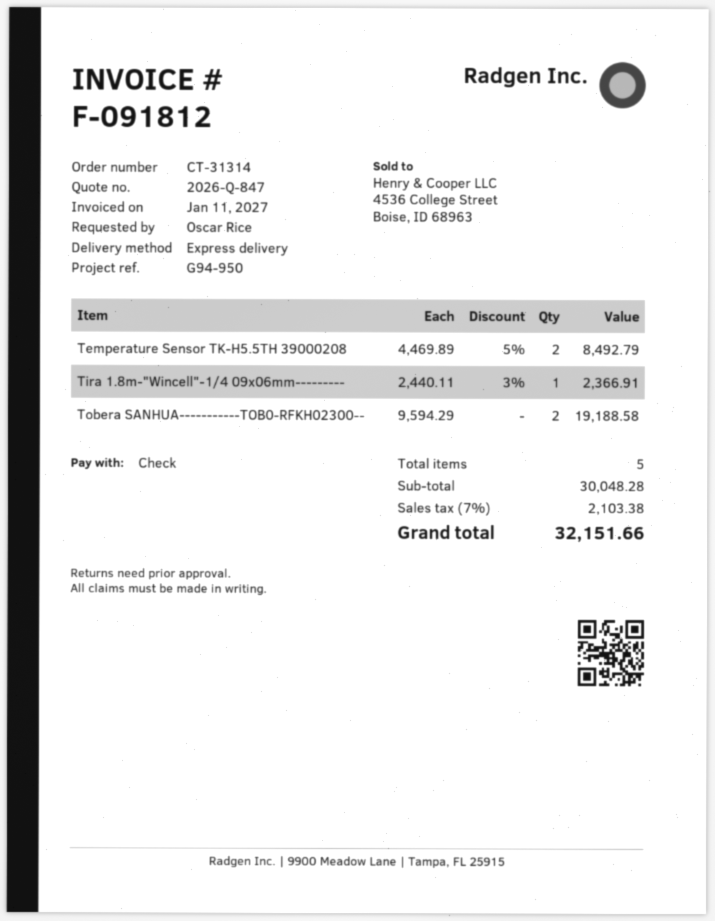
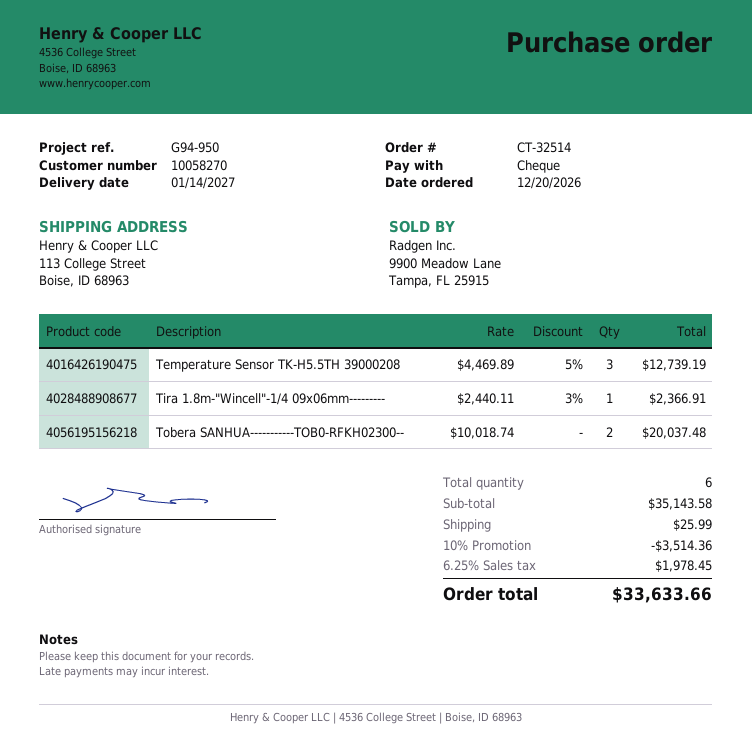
order number: CT-31314 -> CT-32514
Temperature Sensor TK-H5.5TH 39000208: 2 x 4469.89 - 5% = 8492.79 -> 3 x 4469.89 - 5% = 12739.19
Tobera SANHUA-----------TOB0-RFKH02300--: 2 x 9594.29 = 19188.58 -> 2 x 10018.74 = 20037.48
total quantity: 5 -> 6
subtotal: 30048.28 -> 35143.58
discount: none -> 10% = 3514.36
shipping: none -> 25.99
tax: 7% = 2103.38 -> 6.25% = 1978.45
total: 32151.66 -> 33633.66

